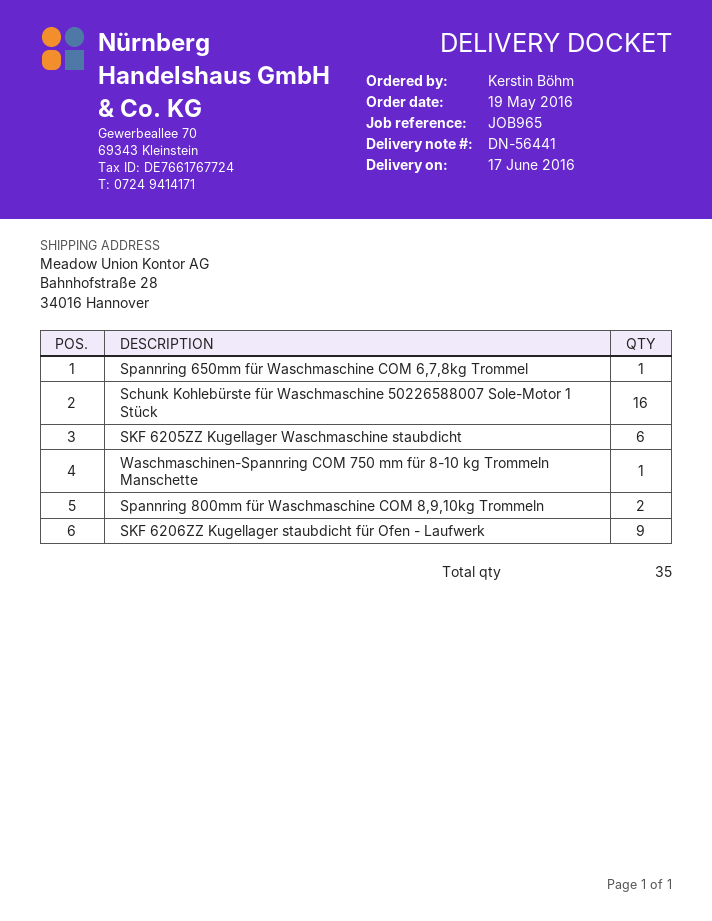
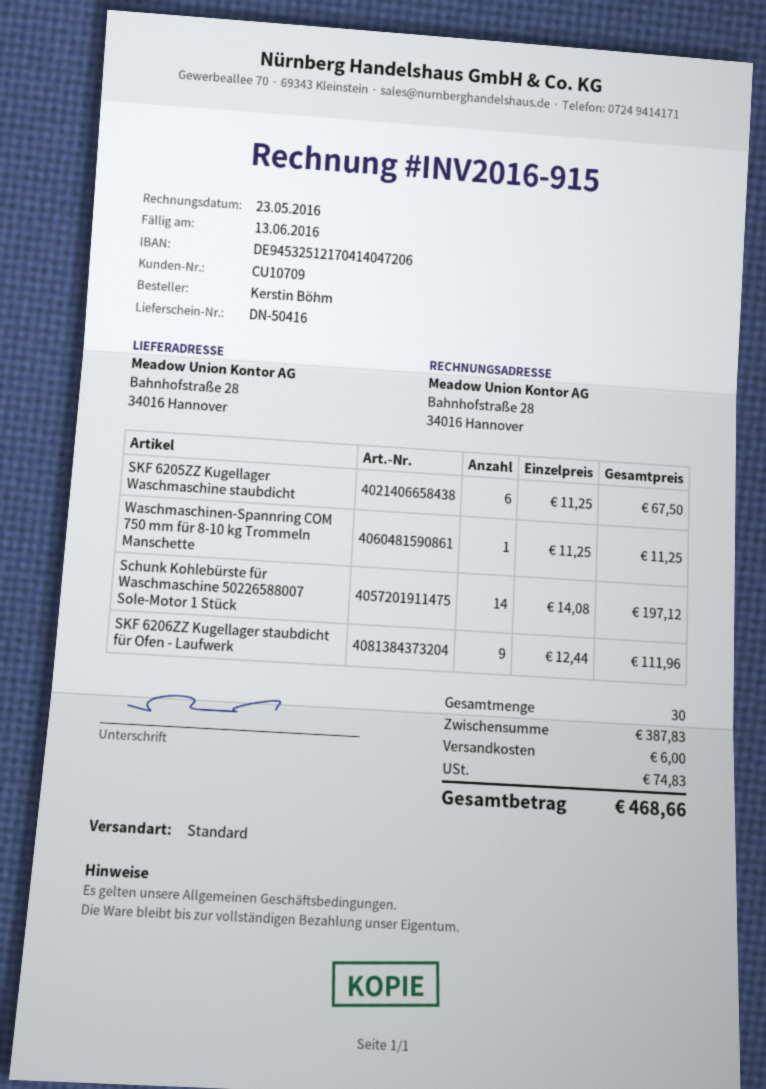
delivery note number: DN-56441 -> DN-50416
Spannring 650mm für Waschmaschine COM 6,7,8kg Trommel: 1 -> none
Schunk Kohlebürste für Waschmaschine 50226588007 Sole-Motor 1 Stück: 16 -> 14
Spannring 800mm für Waschmaschine COM 8,9,10kg Trommeln: 2 -> none
total quantity: 35 -> 30

